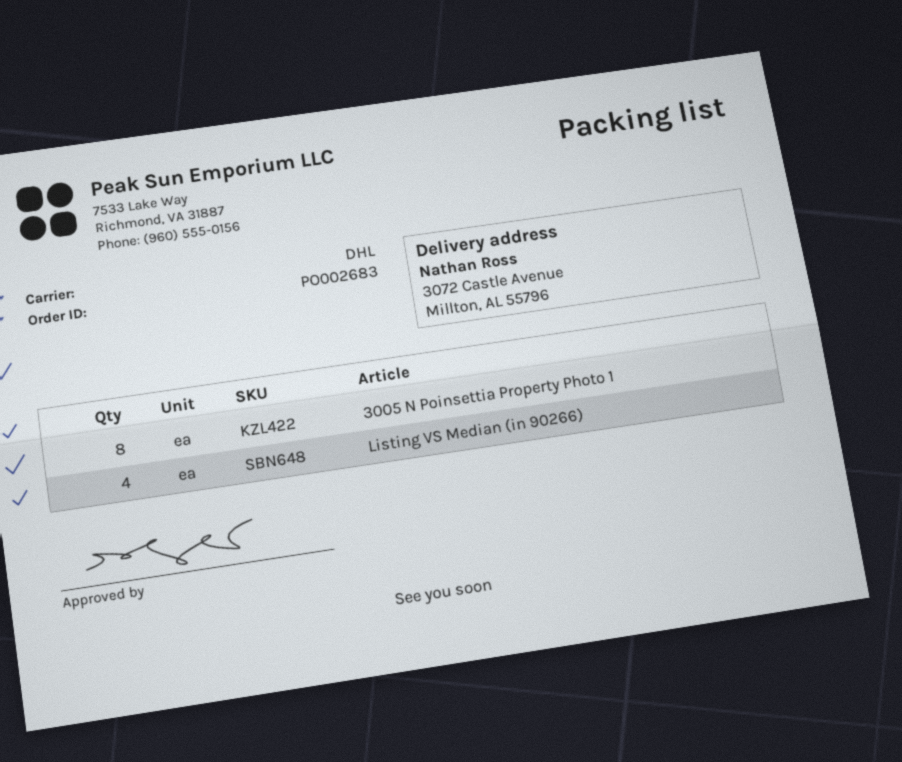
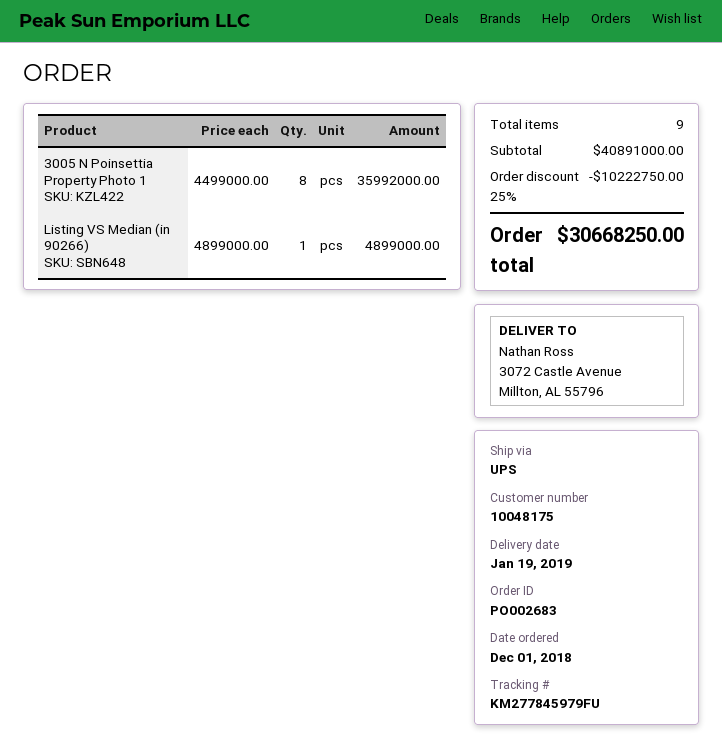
shipping method: DHL -> UPS
Listing VS Median (in 90266): 4 -> 1

